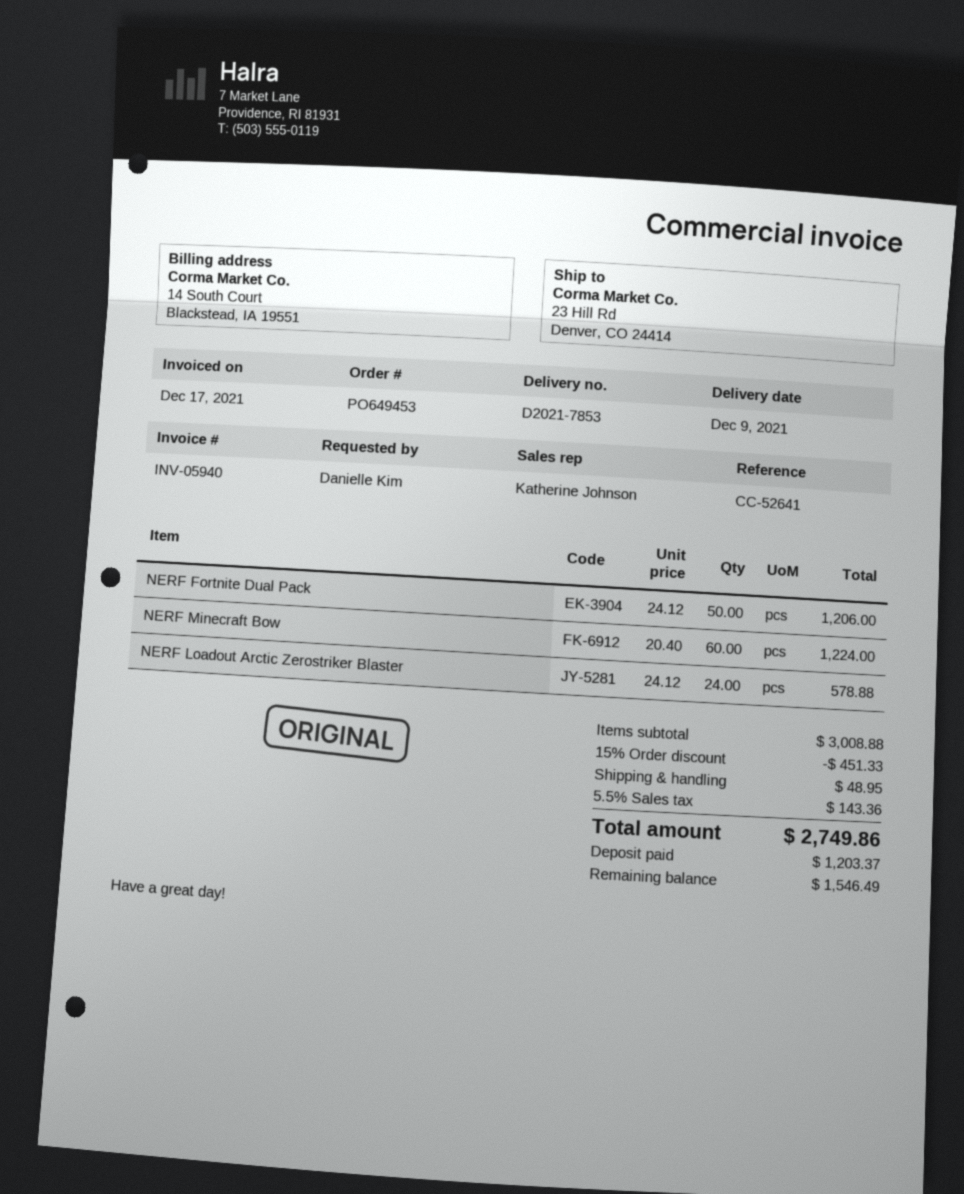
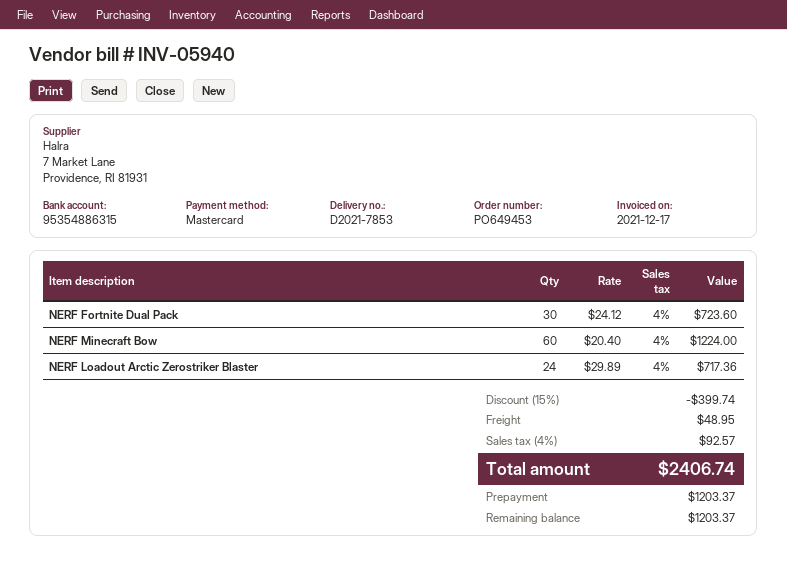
NERF Fortnite Dual Pack: 50 x 24.12 = 1206.00 -> 30 x 24.12 = 723.60
NERF Loadout Arctic Zerostriker Blaster: 24 x 24.12 = 578.88 -> 24 x 29.89 = 717.36
discount: 15% = 451.33 -> 15% = 399.74
tax: 5.5% = 143.36 -> 4% = 92.57
total: 2749.86 -> 2406.74
balance: 1546.49 -> 1203.37

